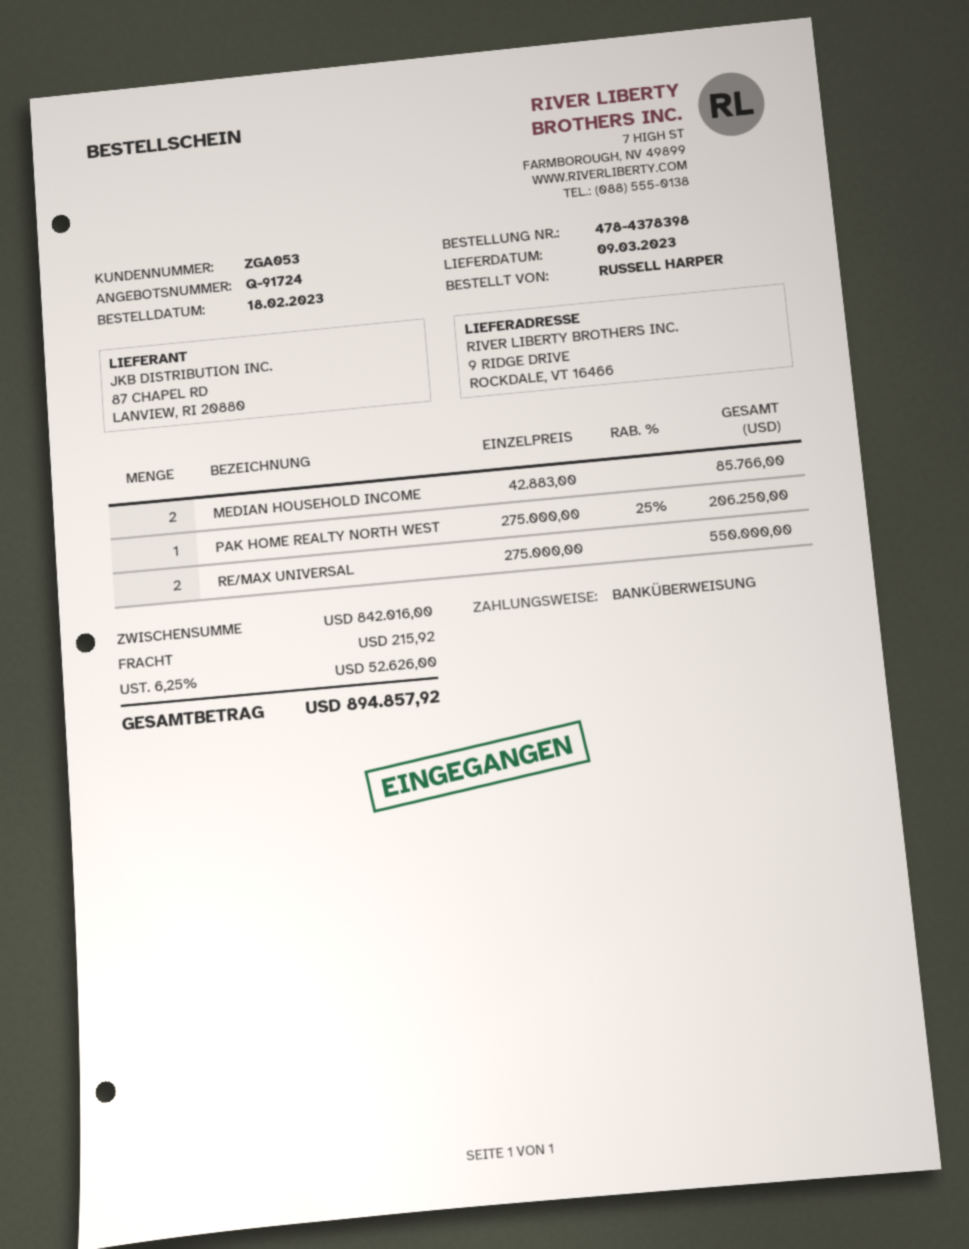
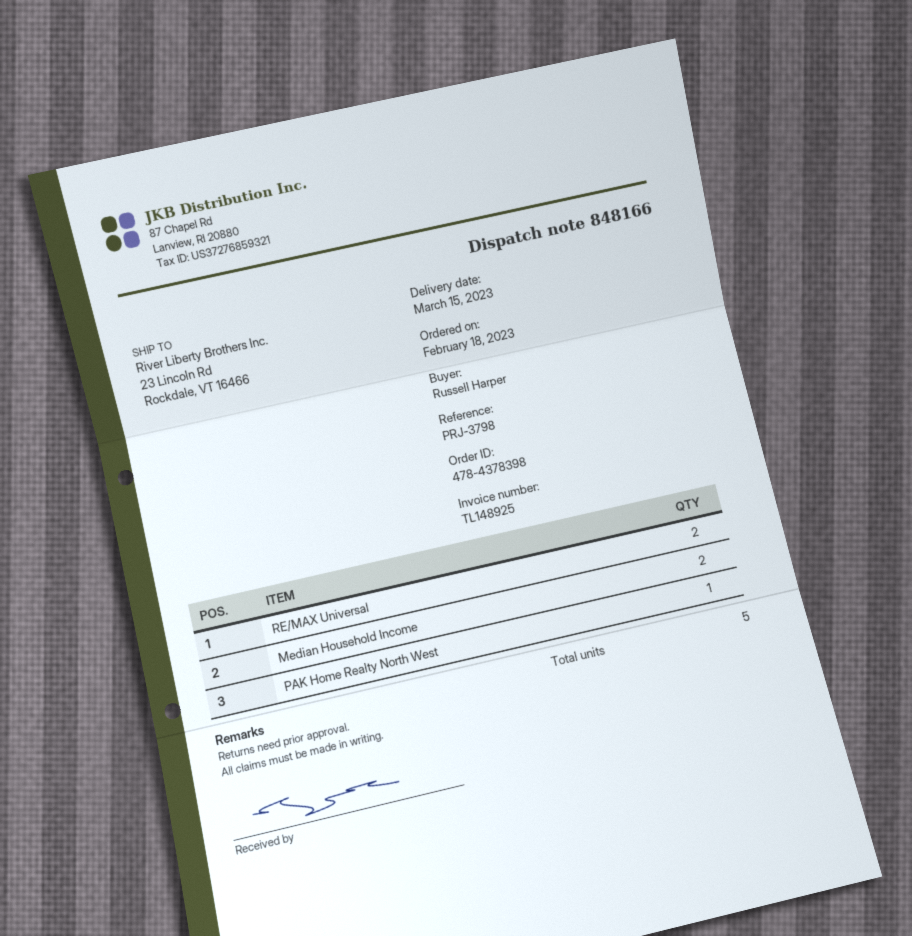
delivery date: 2023-03-09 -> 2023-03-15
ship to: 9 RIDGE DRIVE, ROCKDALE, VT 16466 -> 23 Lincoln Rd, Rockdale, VT 16466

